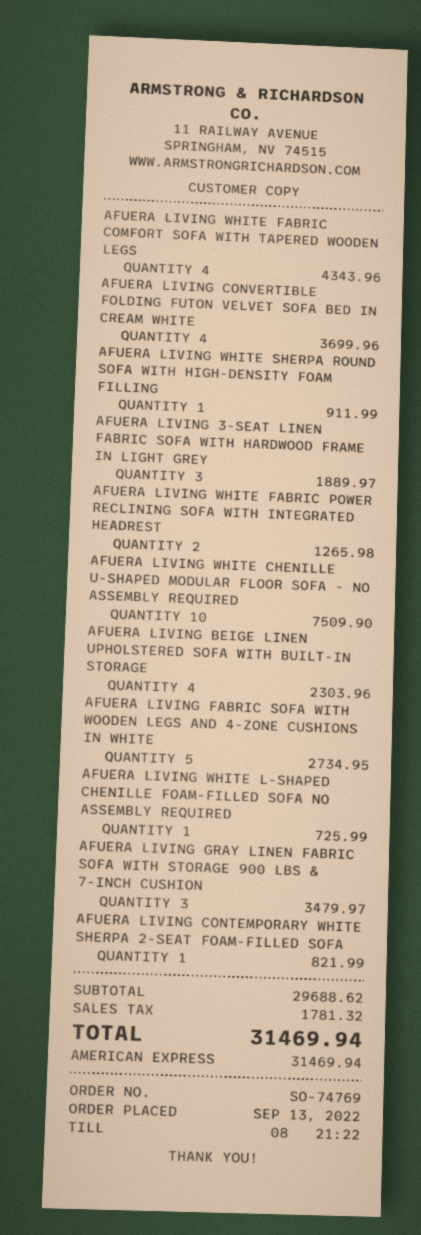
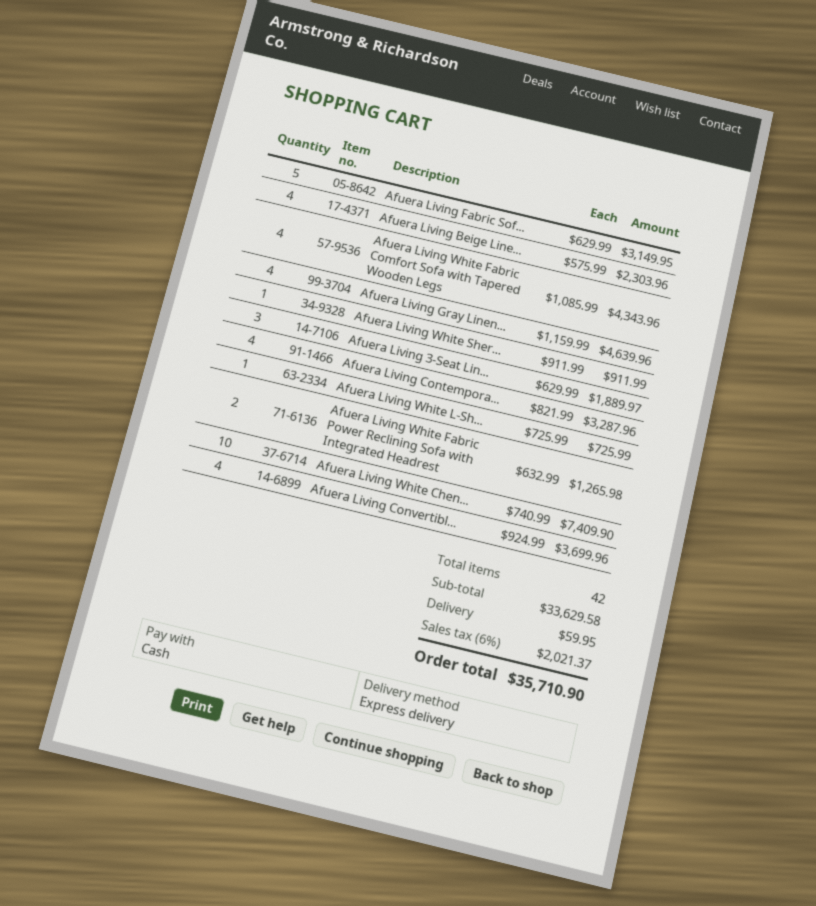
payment method: American Express -> cash
AFUERA LIVING WHITE CHENILLE U-SHAPED MODULAR FLOOR SOFA - NO ASSEMBLY REQUIRED: 10 for 7509.90 -> 10 for 7409.90
AFUERA LIVING FABRIC SOFA WITH WOODEN LEGS AND 4-ZONE CUSHIONS IN WHITE: 5 for 2734.95 -> 5 for 3149.95
AFUERA LIVING GRAY LINEN FABRIC SOFA WITH STORAGE 900 LBS & 7-INCH CUSHION: 3 for 3479.97 -> 4 for 4639.96
AFUERA LIVING CONTEMPORARY WHITE SHERPA 2-SEAT FOAM-FILLED SOFA: 1 for 821.99 -> 4 for 3287.96
subtotal: 29688.62 -> 33629.58
shipping: none -> 59.95
tax: 1781.32 -> 2021.37
total: 31469.94 -> 35710.90

